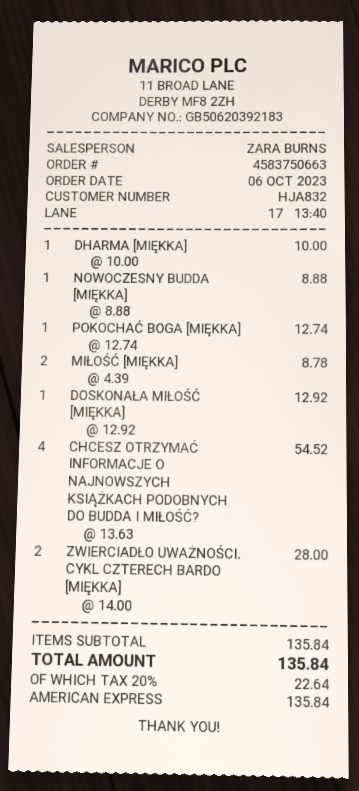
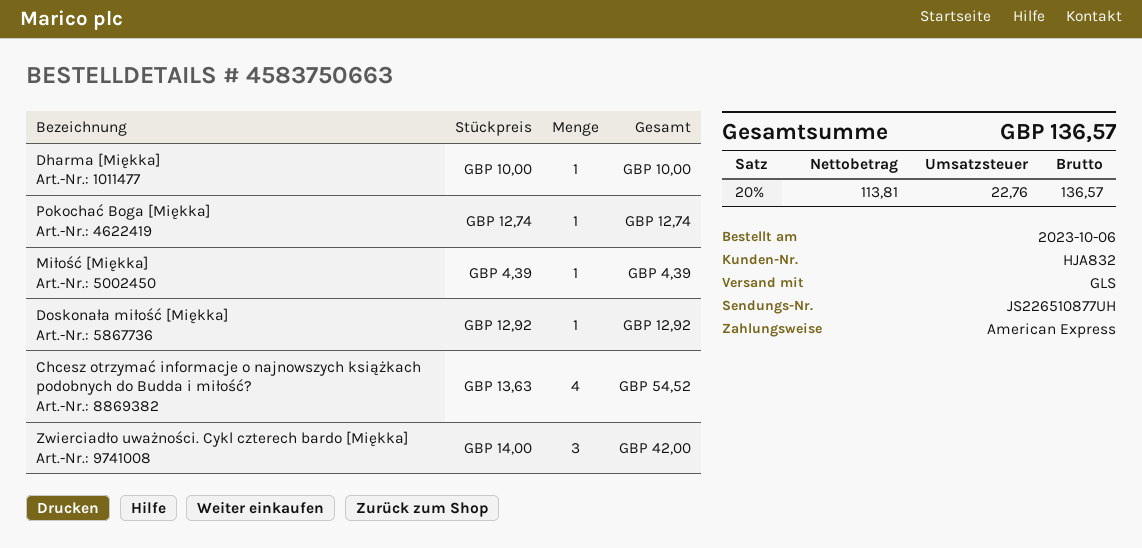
NOWOCZESNY BUDDA [MIĘKKA]: 1 x 8.88 = 8.88 -> none
MIŁOŚĆ [MIĘKKA]: 2 x 4.39 = 8.78 -> 1 x 4.39 = 4.39
ZWIERCIADŁO UWAŻNOŚCI. CYKL CZTERECH BARDO [MIĘKKA]: 2 x 14.00 = 28.00 -> 3 x 14.00 = 42.00
tax: 20% = 22.64 -> 20% = 22.76
total: 135.84 -> 136.57

